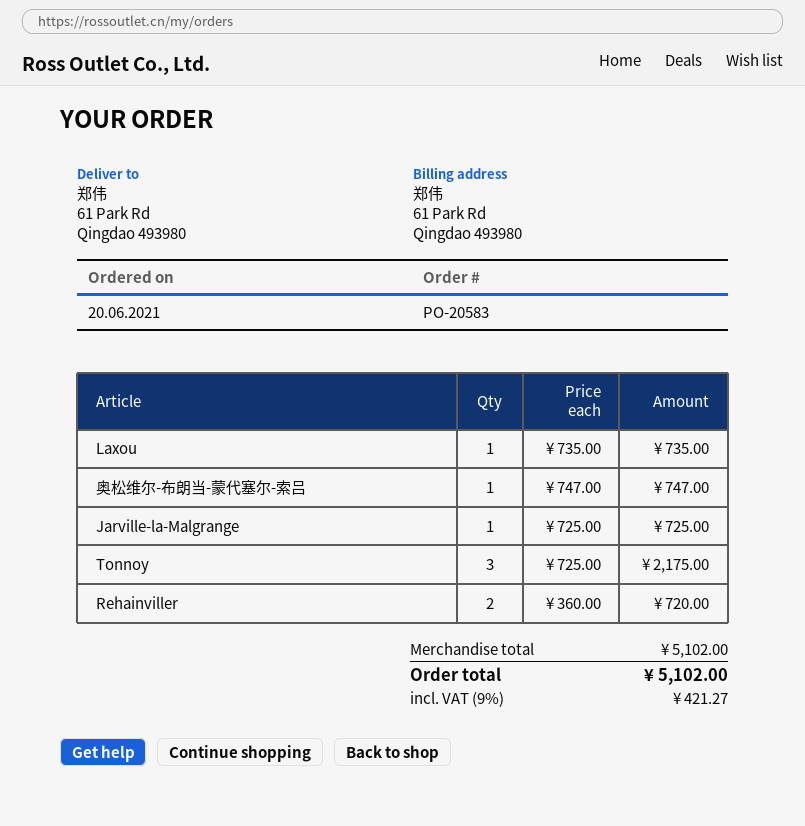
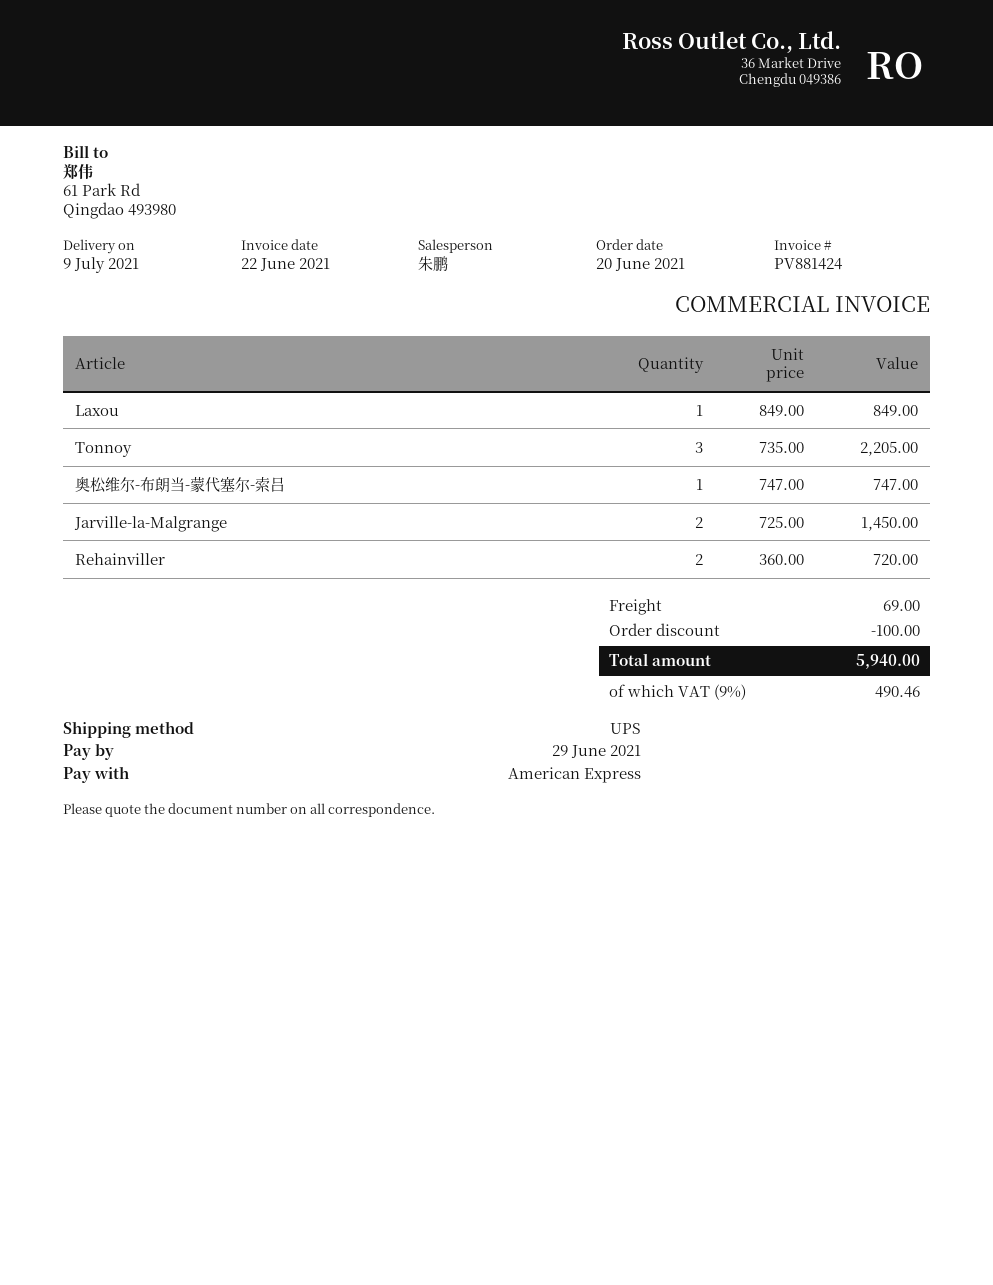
Laxou: 1 x 735.00 = 735.00 -> 1 x 849.00 = 849.00
Jarville-la-Malgrange: 1 x 725.00 = 725.00 -> 2 x 725.00 = 1450.00
Tonnoy: 3 x 725.00 = 2175.00 -> 3 x 735.00 = 2205.00
discount: none -> 100.00
shipping: none -> 69.00
tax: 9% = 421.27 -> 9% = 490.46
total: 5102.00 -> 5940.00

